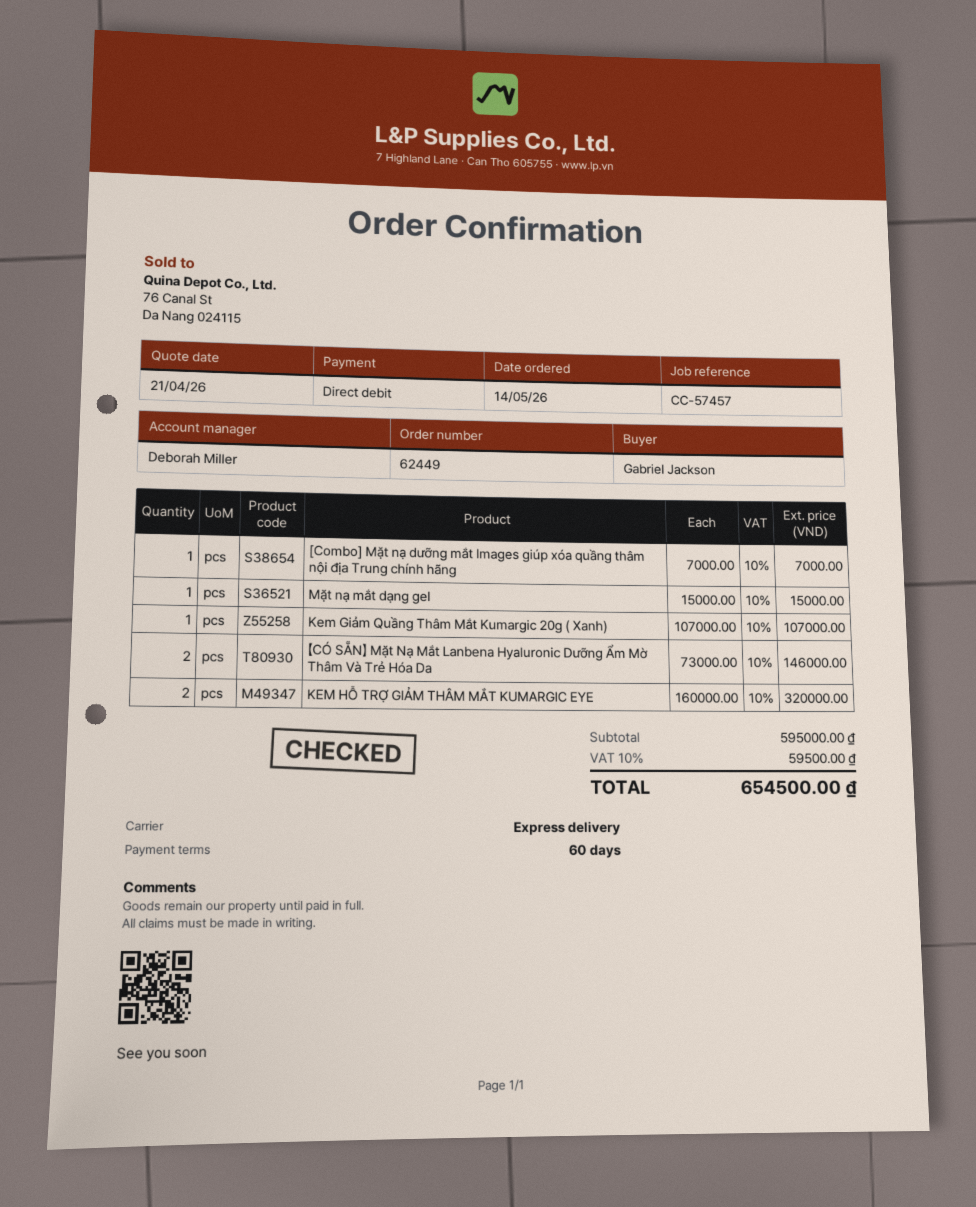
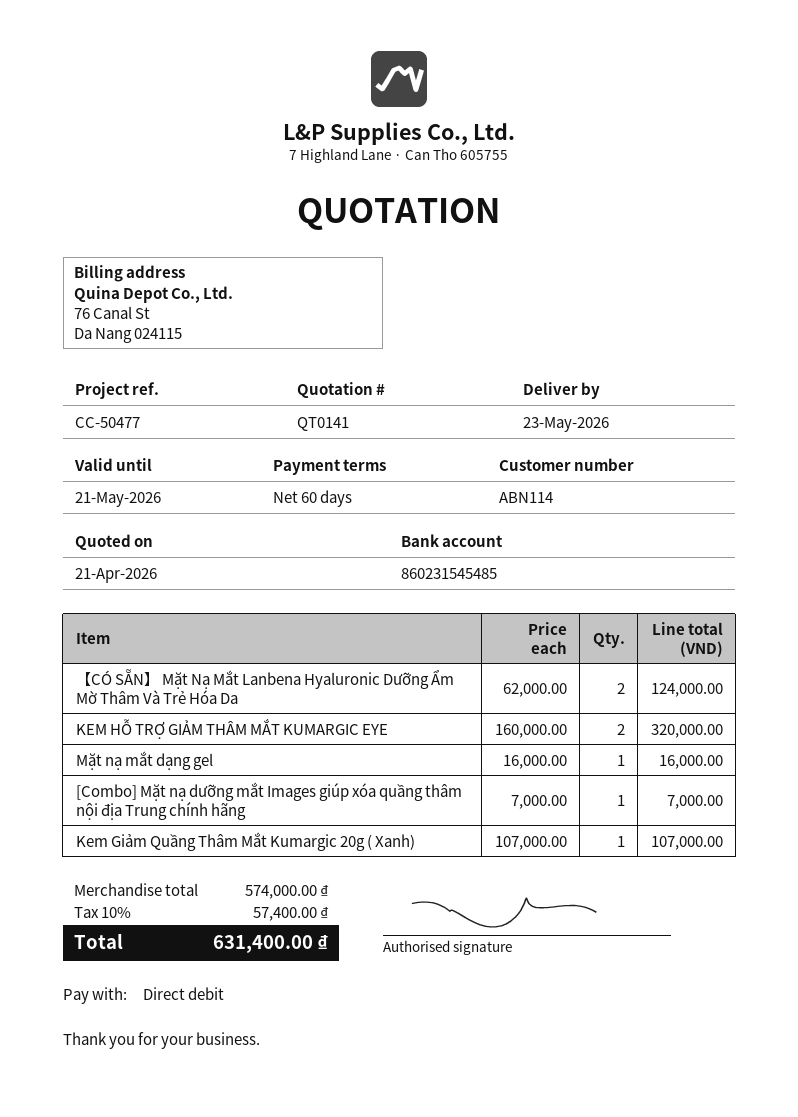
reference: CC-57457 -> CC-50477
Mặt nạ mắt dạng gel: 1 x 15000.00 = 15000.00 -> 1 x 16000.00 = 16000.00
【CÓ SẴN】 Mặt Nạ Mắt Lanbena Hyaluronic Dưỡng Ẩm Mờ Thâm Và Trẻ Hóa Da: 2 x 73000.00 = 146000.00 -> 2 x 62000.00 = 124000.00
subtotal: 595000.00 -> 574000.00
tax: 10% = 59500.00 -> 10% = 57400.00
total: 654500.00 -> 631400.00

